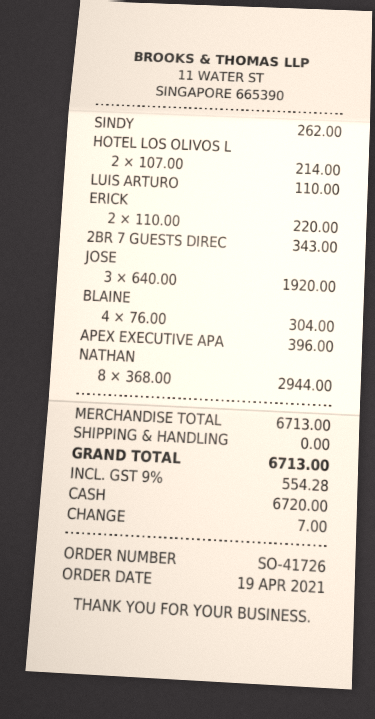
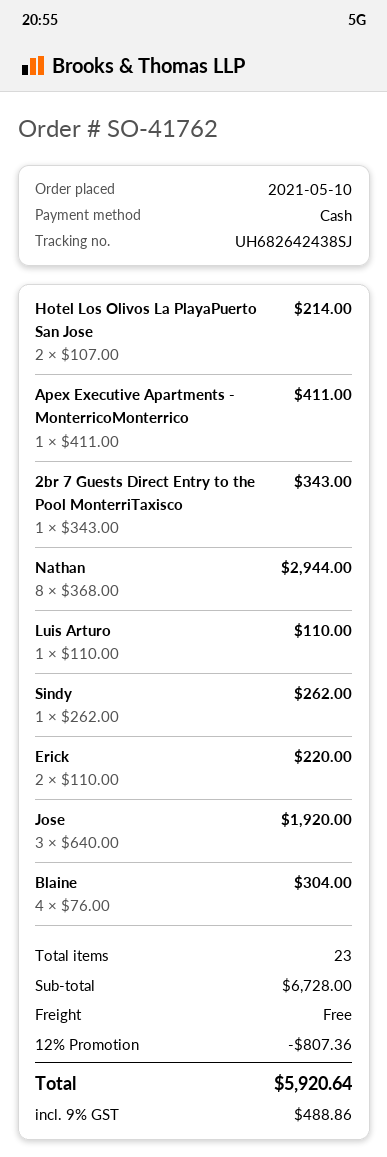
order number: SO-41726 -> SO-41762
order date: 2021-04-19 -> 2021-05-10
APEX EXECUTIVE APA: 1 x 396.00 = 396.00 -> 1 x 411.00 = 411.00
subtotal: 6713.00 -> 6728.00
discount: none -> 12% = 807.36
tax: 9% = 554.28 -> 9% = 488.86
total: 6713.00 -> 5920.64

